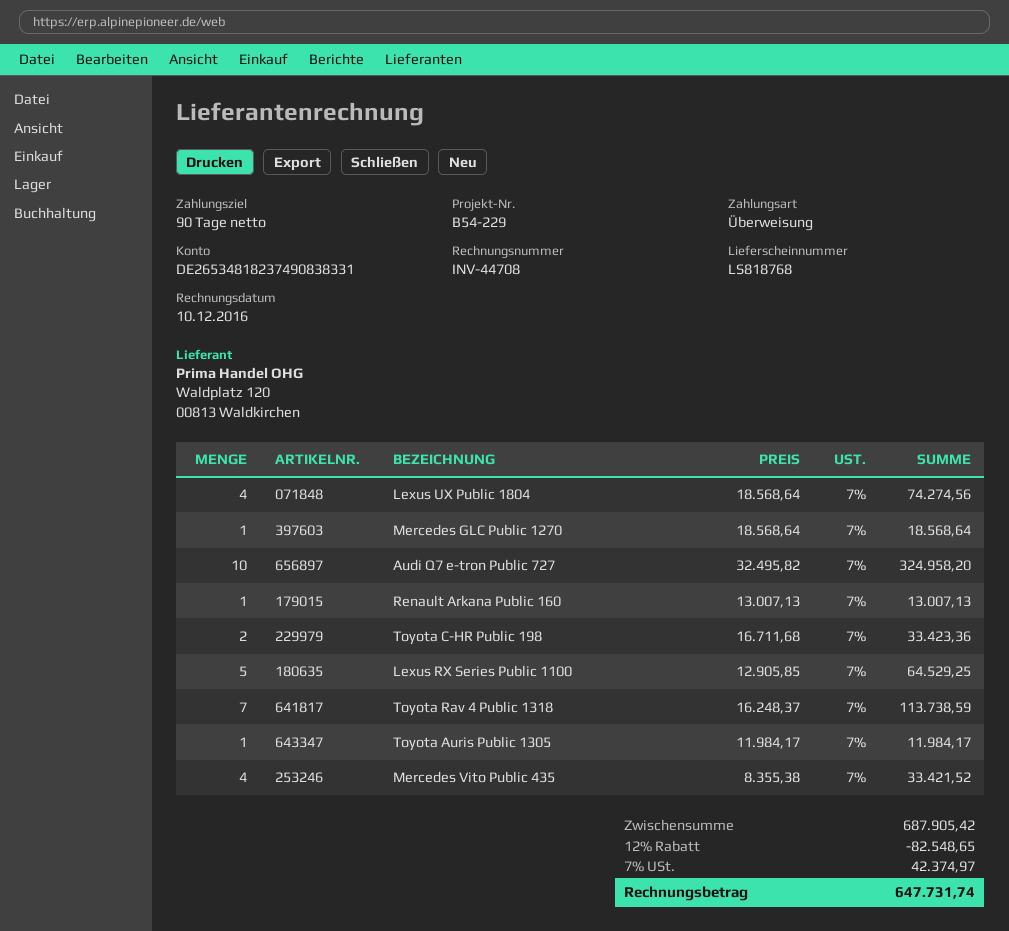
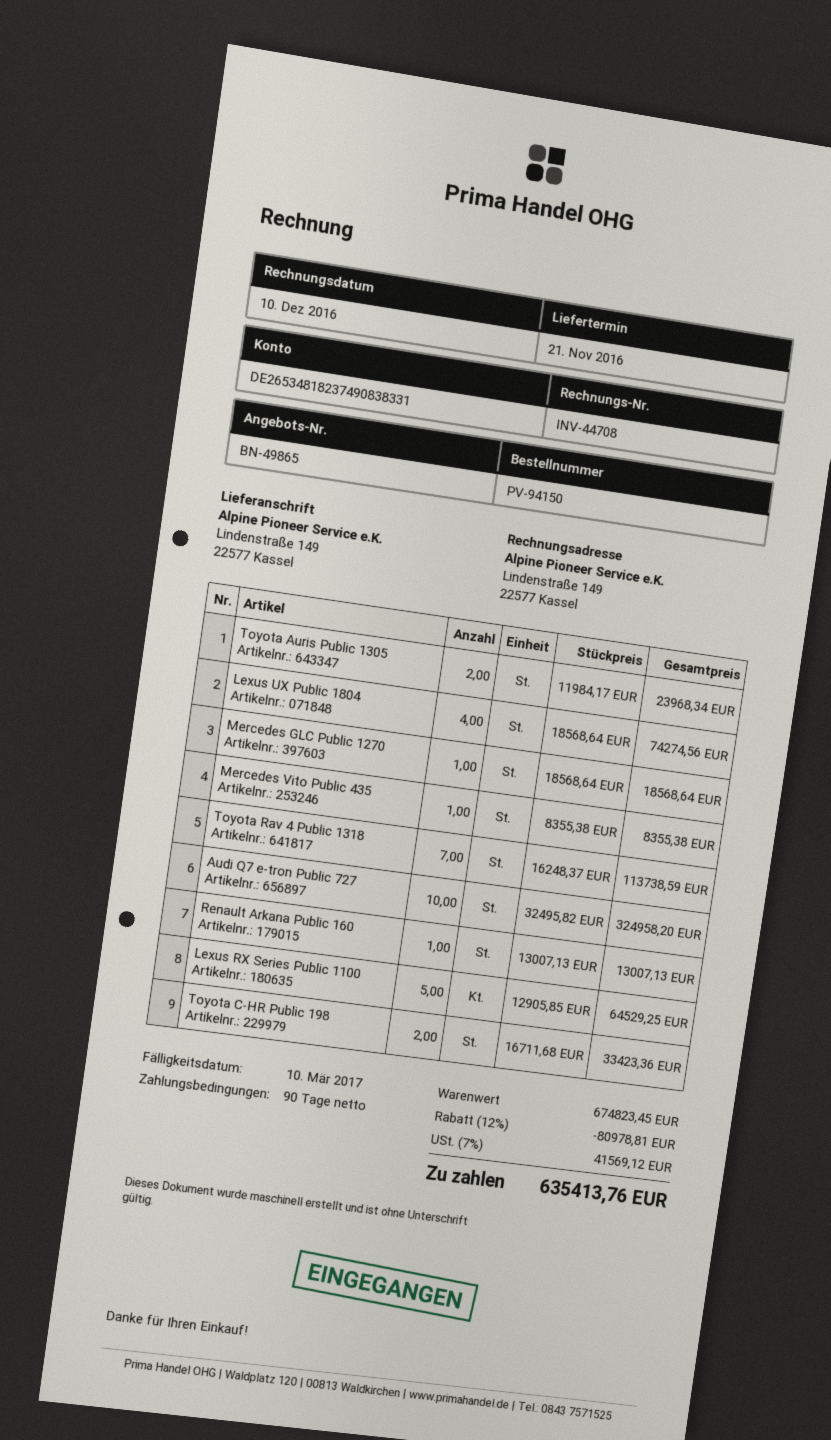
Toyota Auris Public 1305: 1 x 11984.17 = 11984.17 -> 2 x 11984.17 = 23968.34
Mercedes Vito Public 435: 4 x 8355.38 = 33421.52 -> 1 x 8355.38 = 8355.38
subtotal: 687905.42 -> 674823.45
discount: 12% = 82548.65 -> 12% = 80978.81
tax: 7% = 42374.97 -> 7% = 41569.12
total: 647731.74 -> 635413.76

